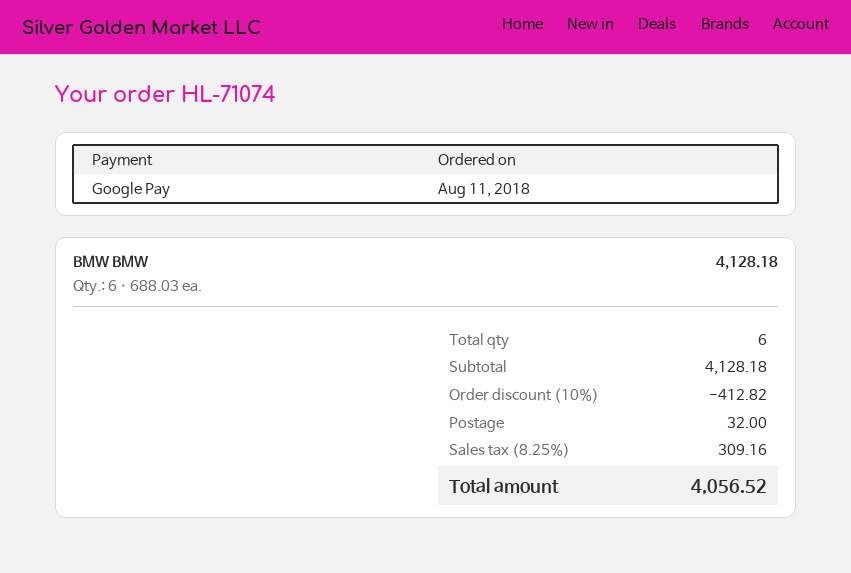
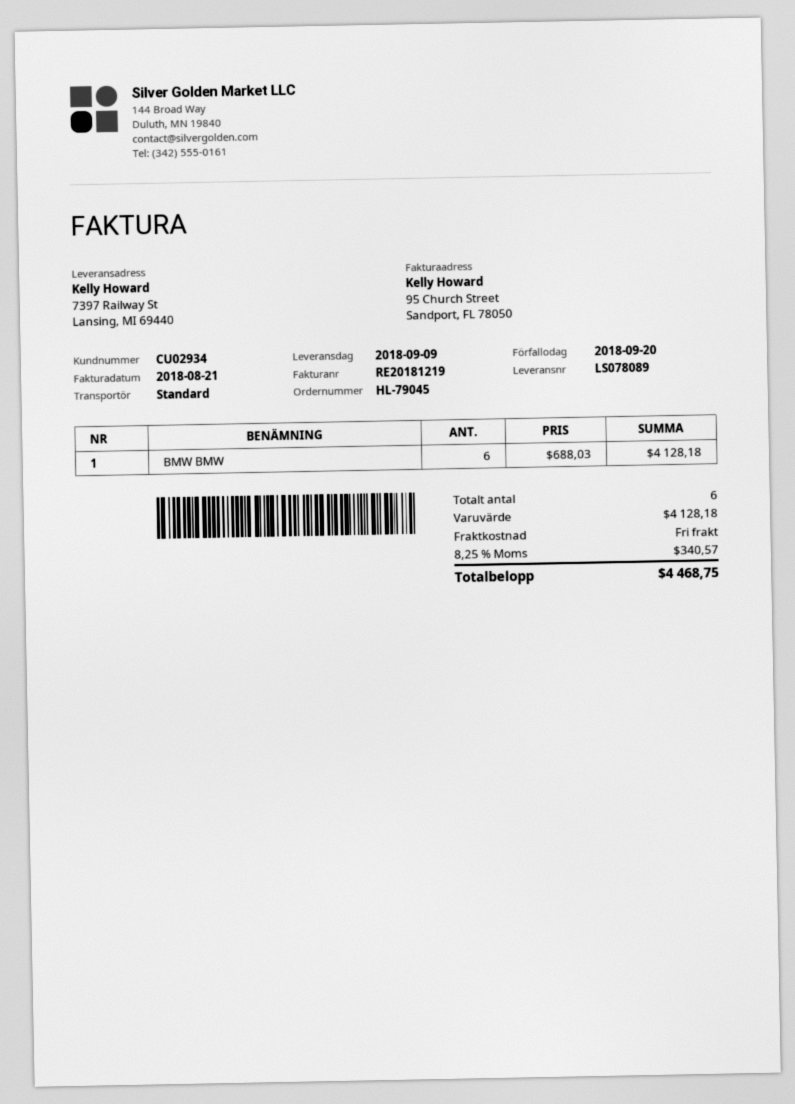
order number: HL-71074 -> HL-79045
discount: 10% = 412.82 -> none
shipping: 32.00 -> 0.00
tax: 8.25% = 309.16 -> 8.25% = 340.57
total: 4056.52 -> 4468.75

